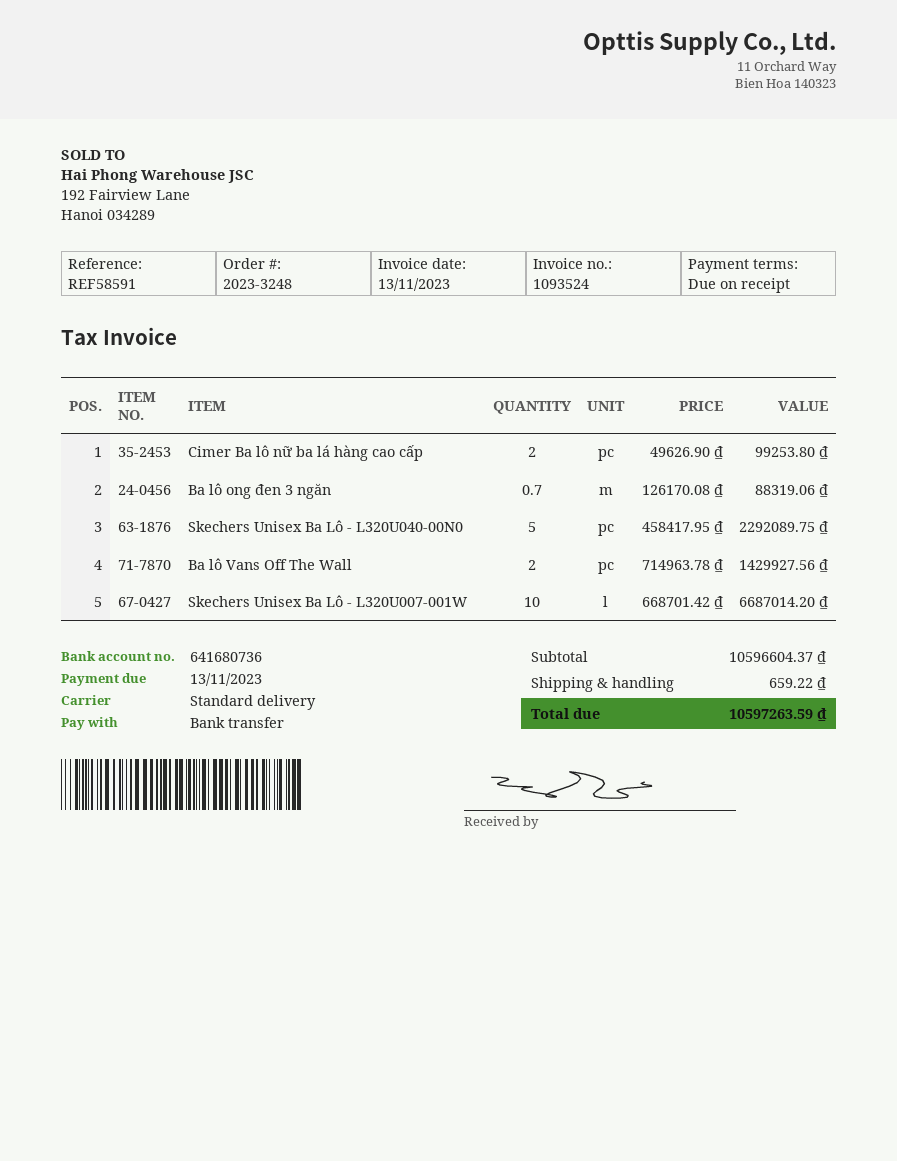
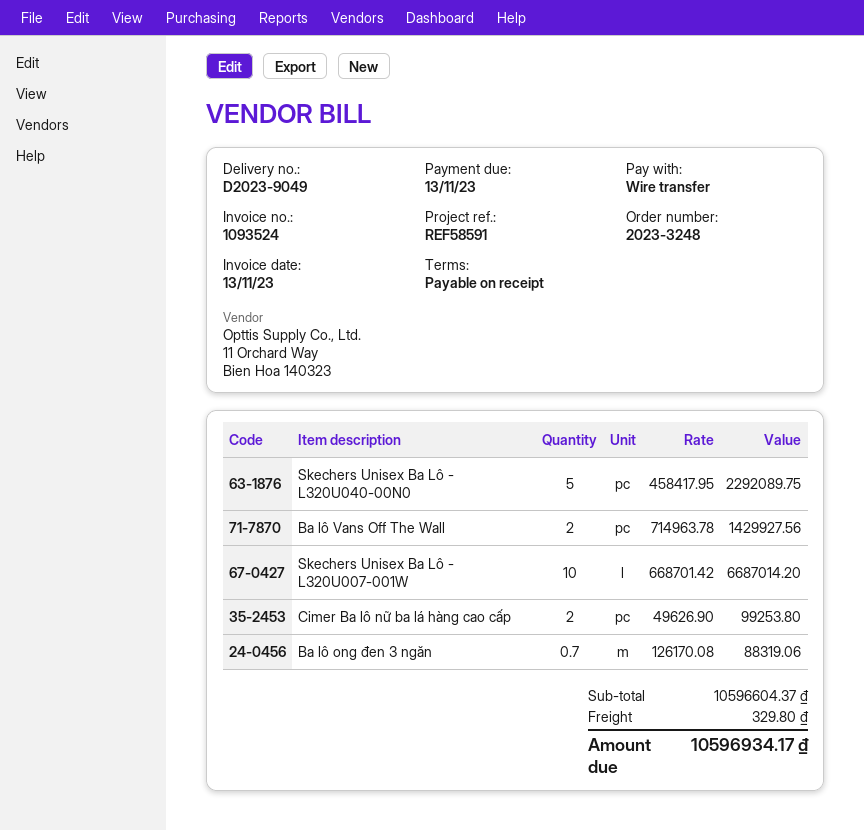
shipping: 659.22 -> 329.80
total: 10597263.59 -> 10596934.17

